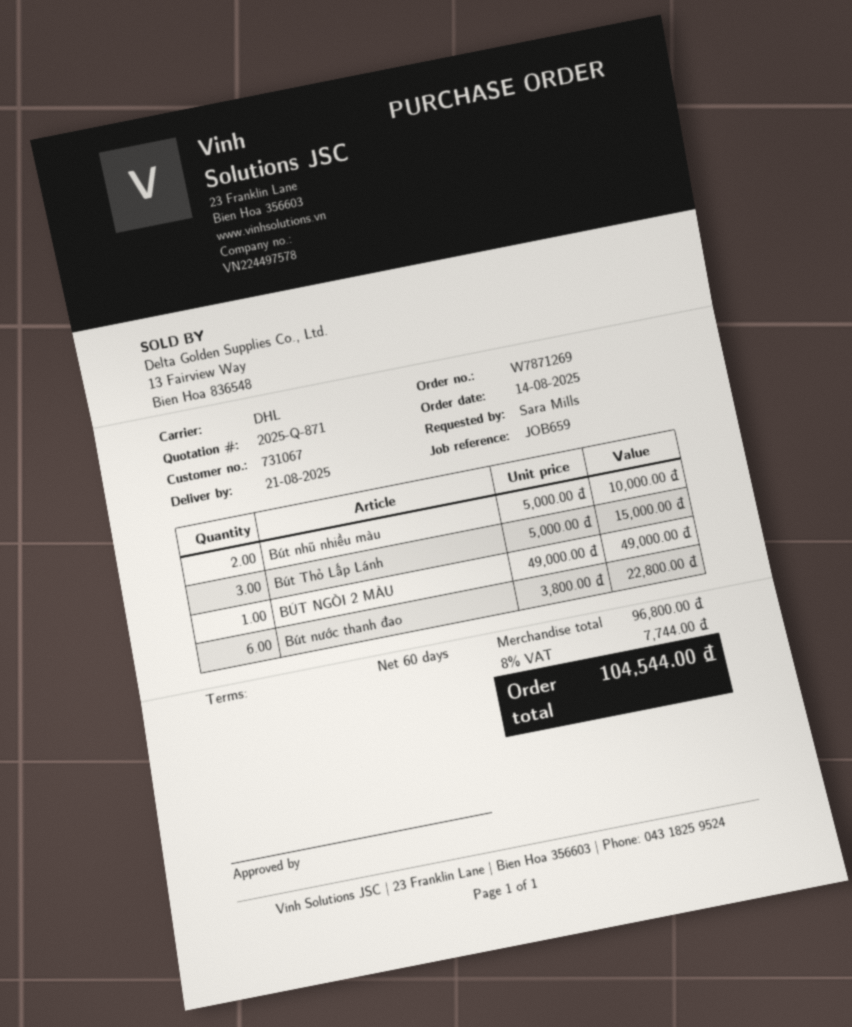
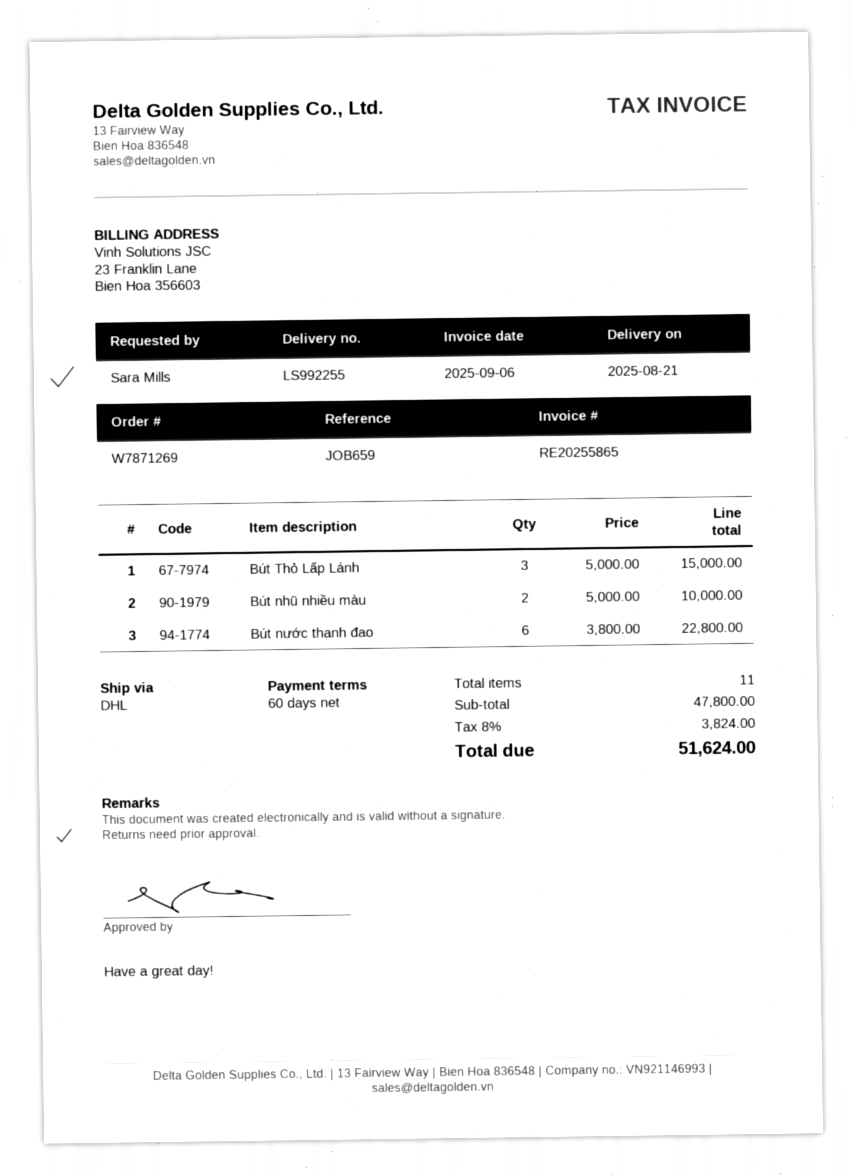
BÚT NGÒI 2 MÀU: 1 x 49000.00 = 49000.00 -> none
subtotal: 96800.00 -> 47800.00
tax: 8% = 7744.00 -> 8% = 3824.00
total: 104544.00 -> 51624.00

